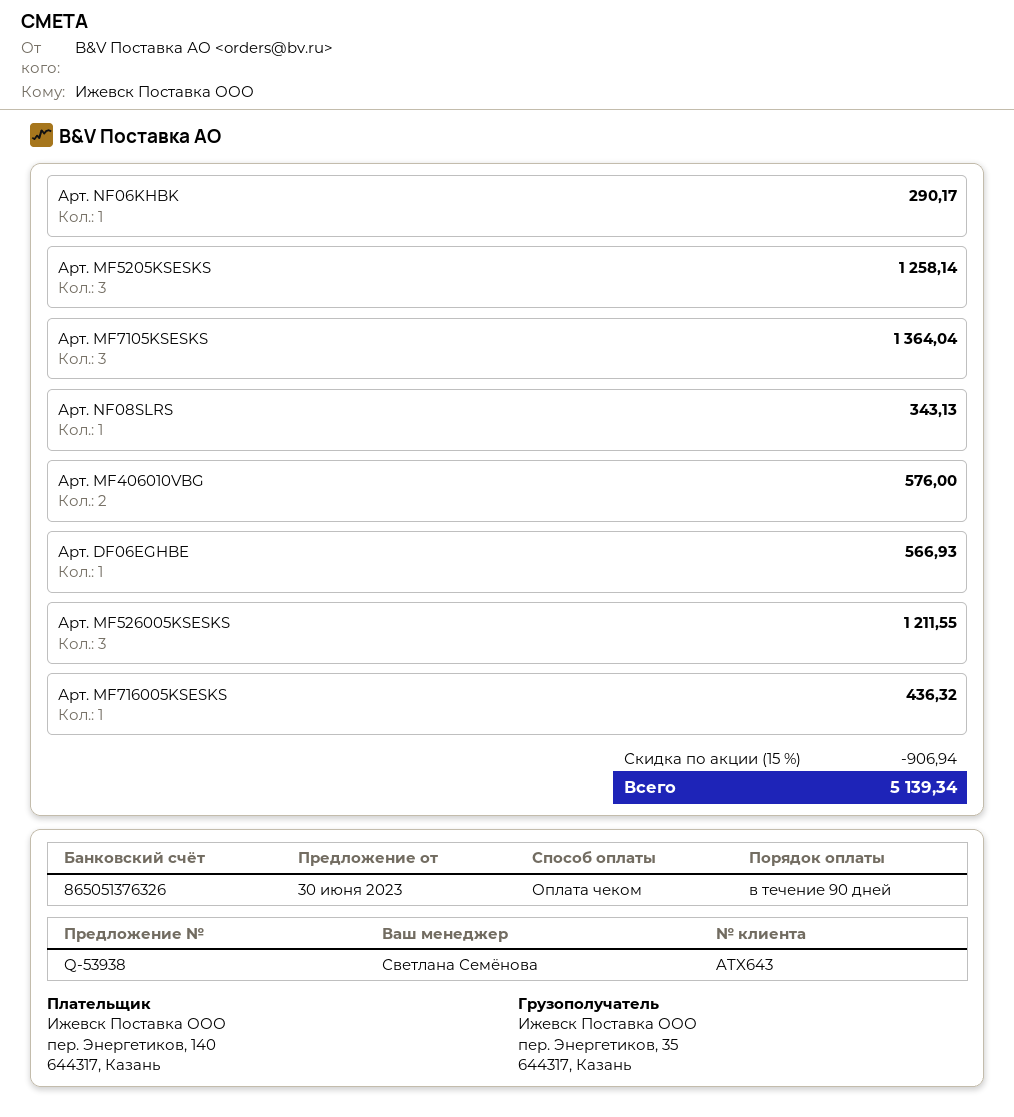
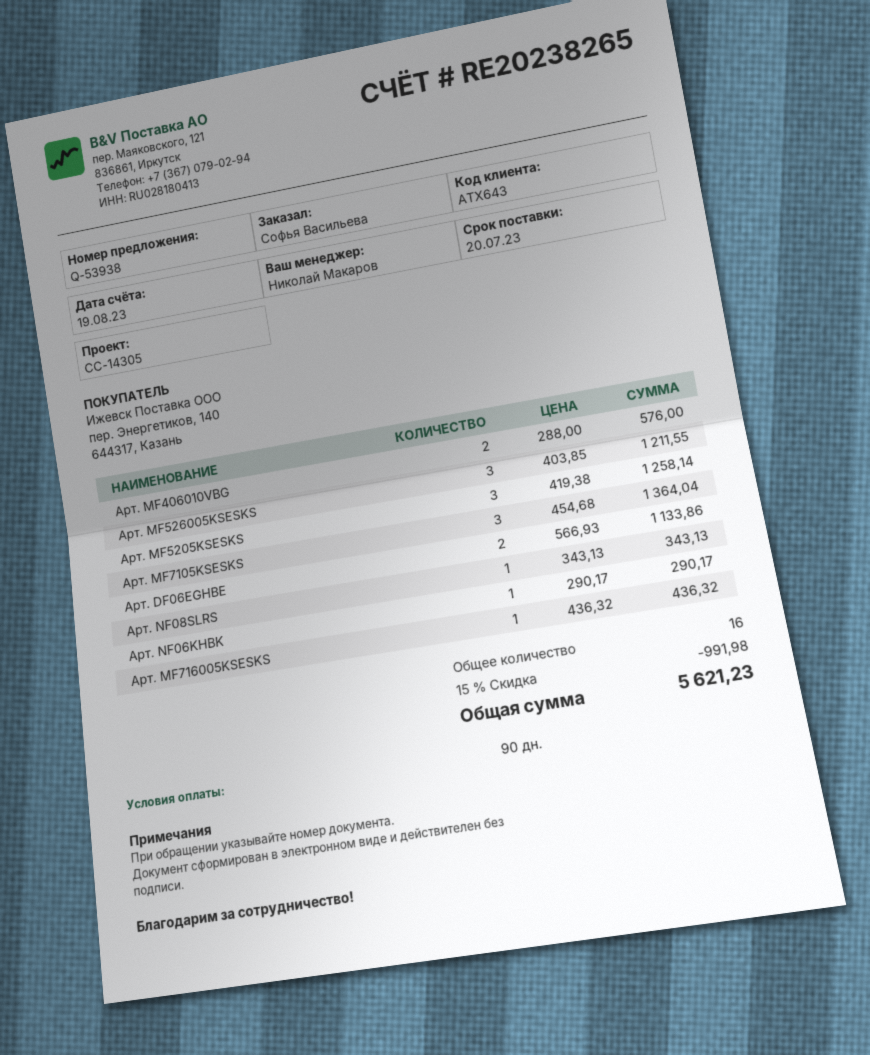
sales rep: Светлана Семёнова -> Николай Макаров
Арт. DF06EGHBE: 1 for 566.93 -> 2 for 1133.86
discount: 15% = 906.94 -> 15% = 991.98
total: 5139.34 -> 5621.23

